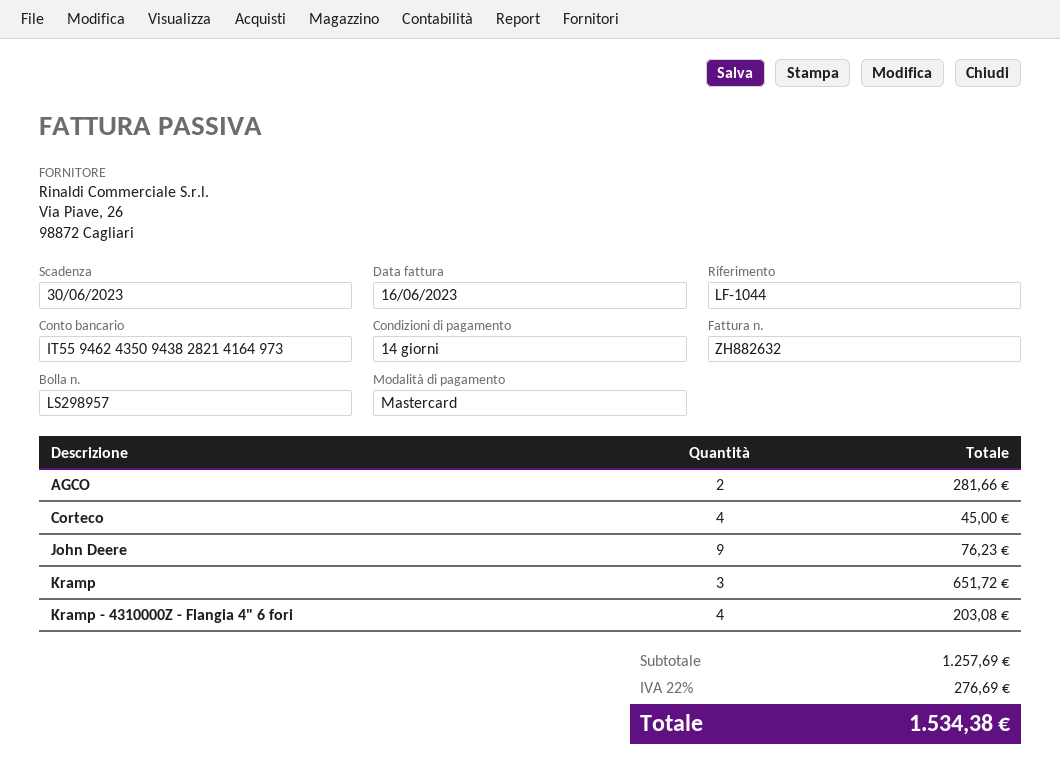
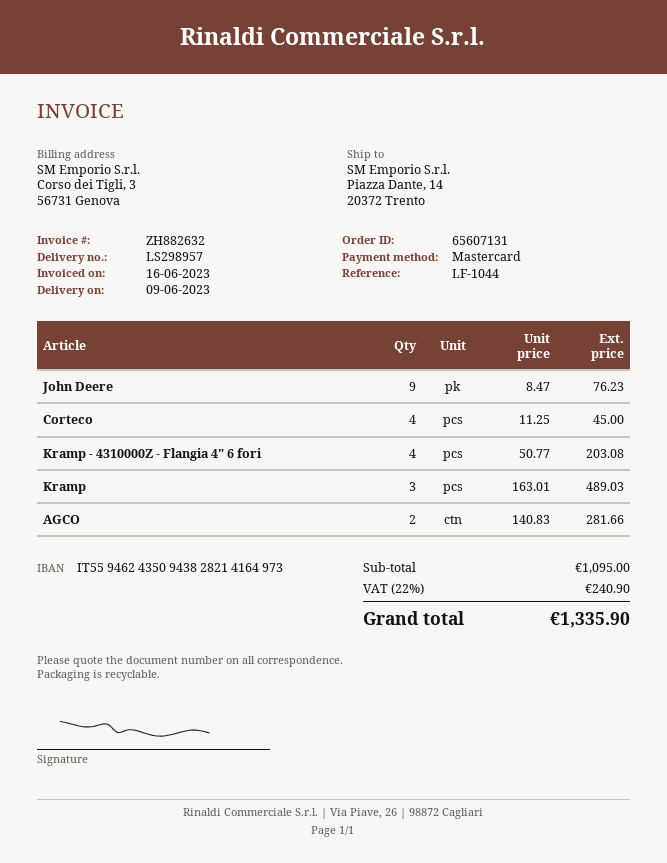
Kramp: 3 for 651.72 -> 3 for 489.03
subtotal: 1257.69 -> 1095.00
tax: 22% = 276.69 -> 22% = 240.90
total: 1534.38 -> 1335.90

